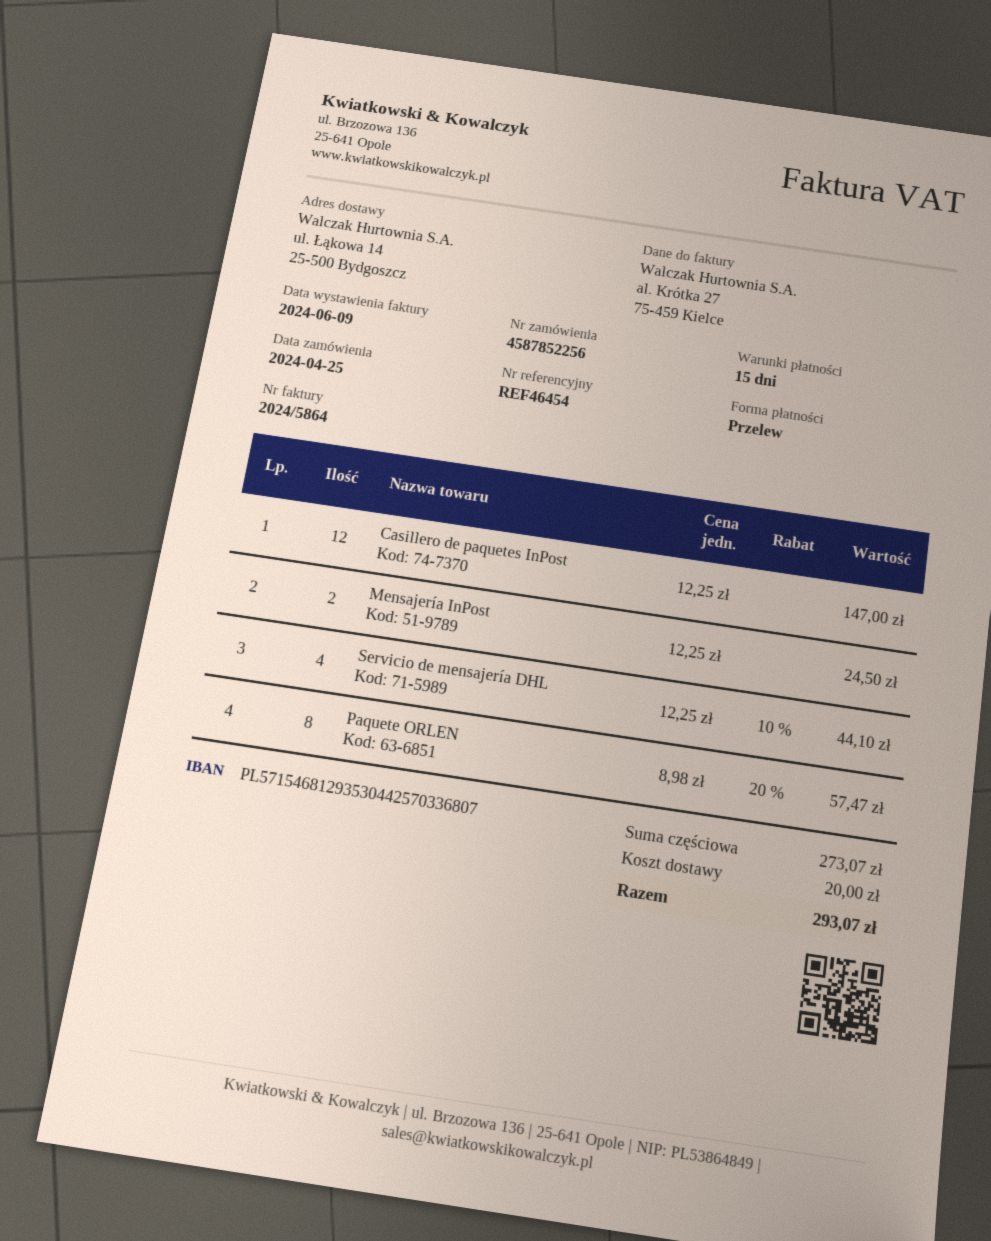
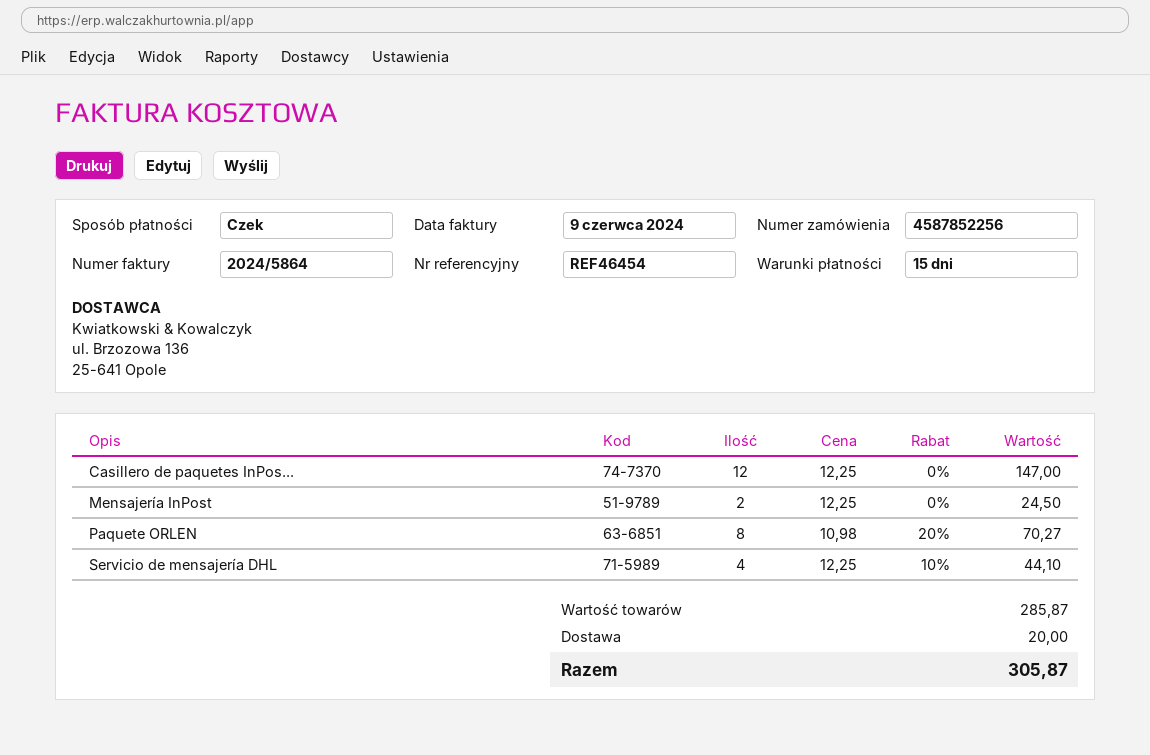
payment method: bank transfer -> cheque
Paquete ORLEN: 8 x 8.98 - 20% = 57.47 -> 8 x 10.98 - 20% = 70.27
subtotal: 273.07 -> 285.87
total: 293.07 -> 305.87

